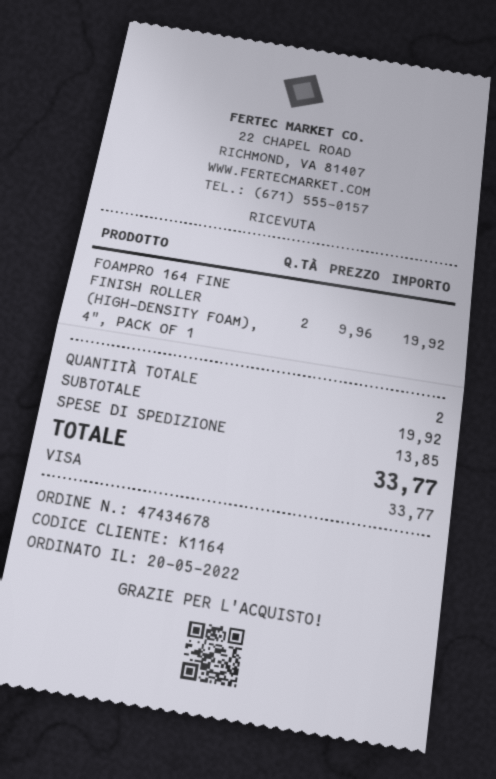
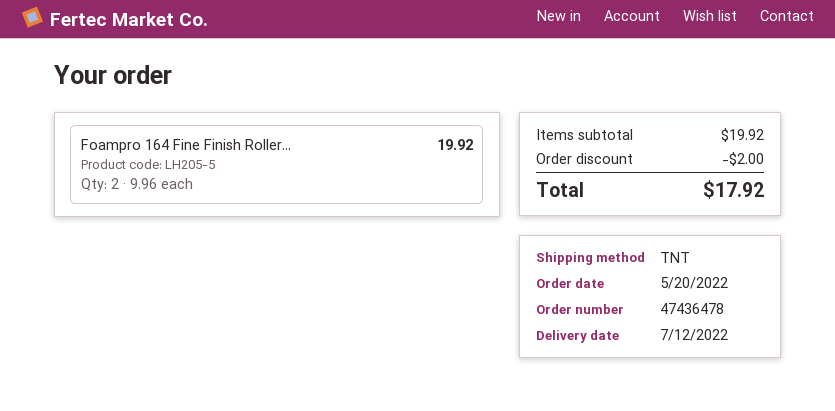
order number: 47434678 -> 47436478
discount: none -> 2.00
shipping: 13.85 -> none
total: 33.77 -> 17.92

